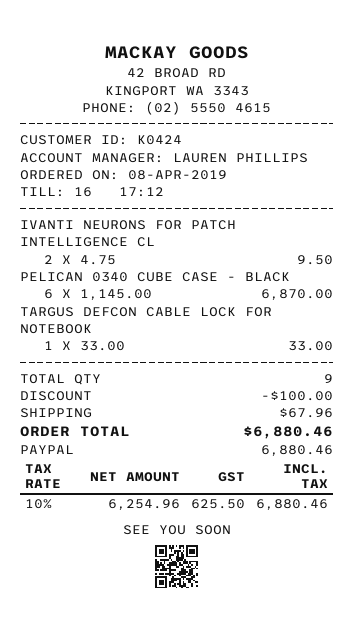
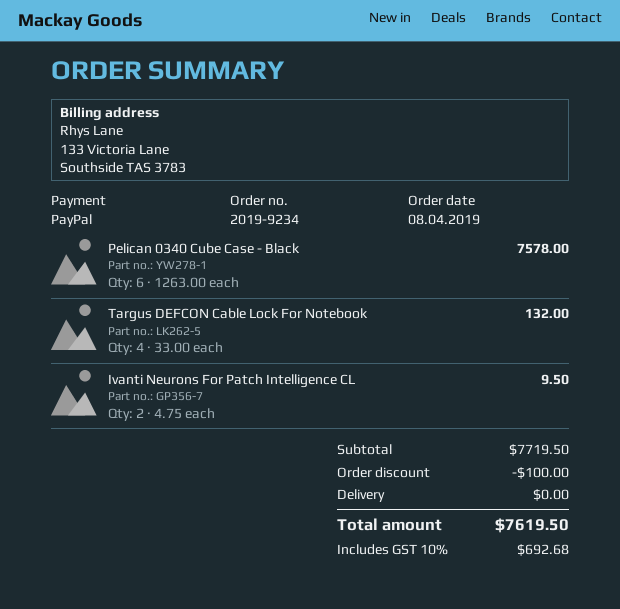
PELICAN 0340 CUBE CASE - BLACK: 6 x 1145.00 = 6870.00 -> 6 x 1263.00 = 7578.00
TARGUS DEFCON CABLE LOCK FOR NOTEBOOK: 1 x 33.00 = 33.00 -> 4 x 33.00 = 132.00
shipping: 67.96 -> 0.00
tax: 10% = 625.50 -> 10% = 692.68
total: 6880.46 -> 7619.50

